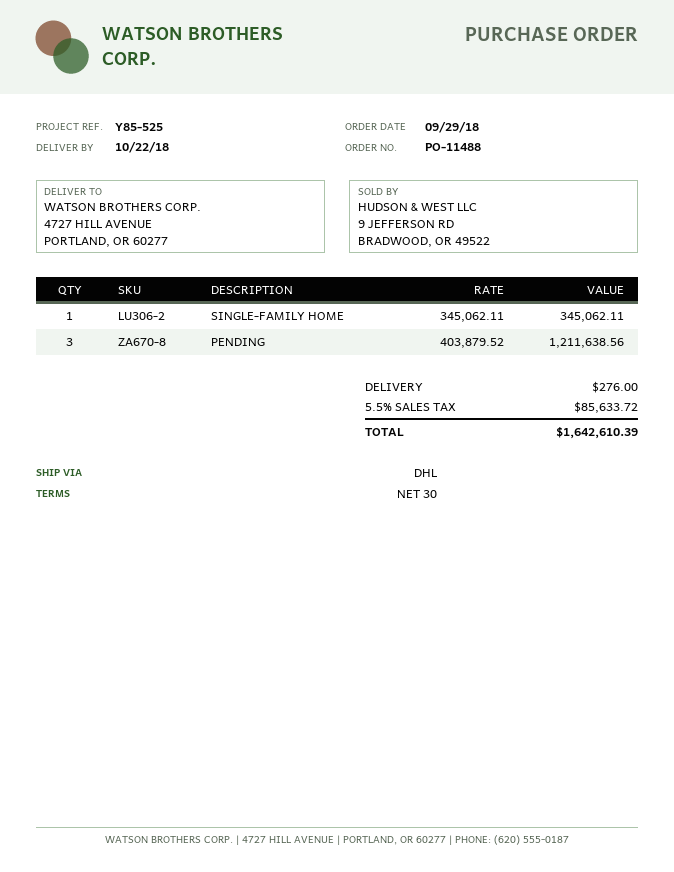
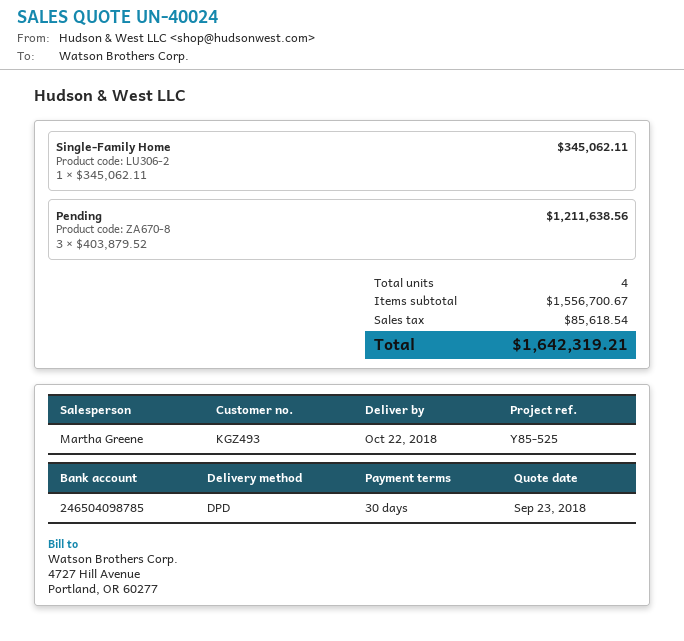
shipping method: DHL -> DPD
shipping: 276.00 -> none
tax: 85633.72 -> 85618.54
total: 1642610.39 -> 1642319.21

